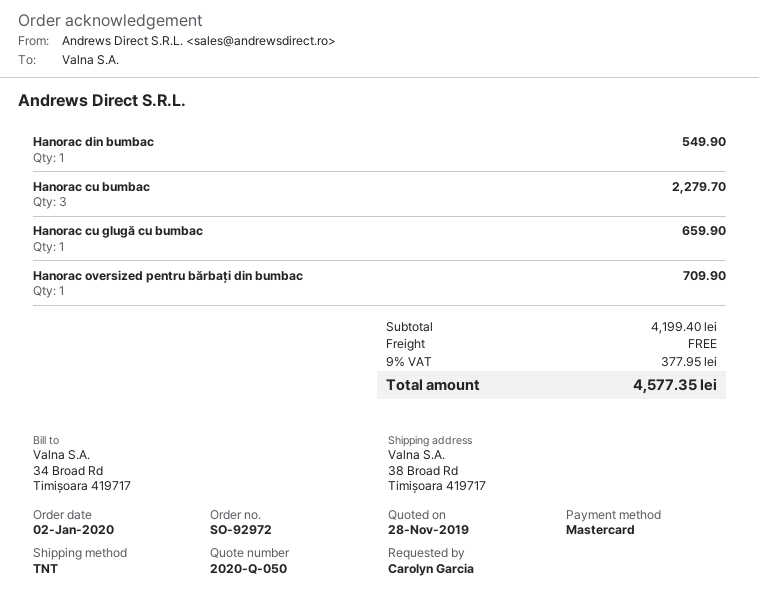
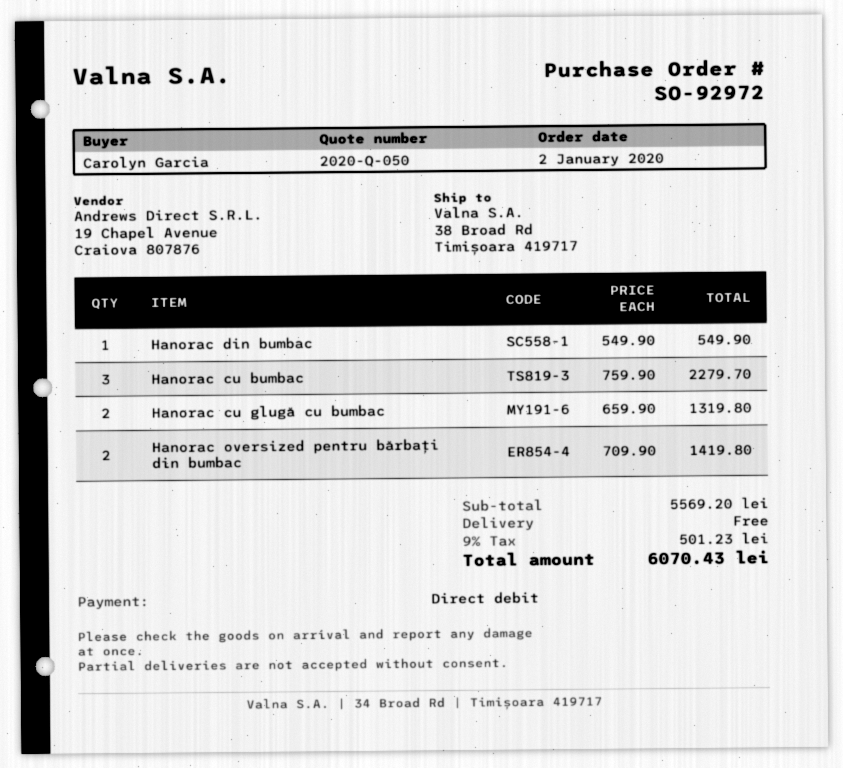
payment method: Mastercard -> direct debit
Hanorac cu glugă cu bumbac: 1 for 659.90 -> 2 for 1319.80
Hanorac oversized pentru bărbați din bumbac: 1 for 709.90 -> 2 for 1419.80
subtotal: 4199.40 -> 5569.20
tax: 9% = 377.95 -> 9% = 501.23
total: 4577.35 -> 6070.43

